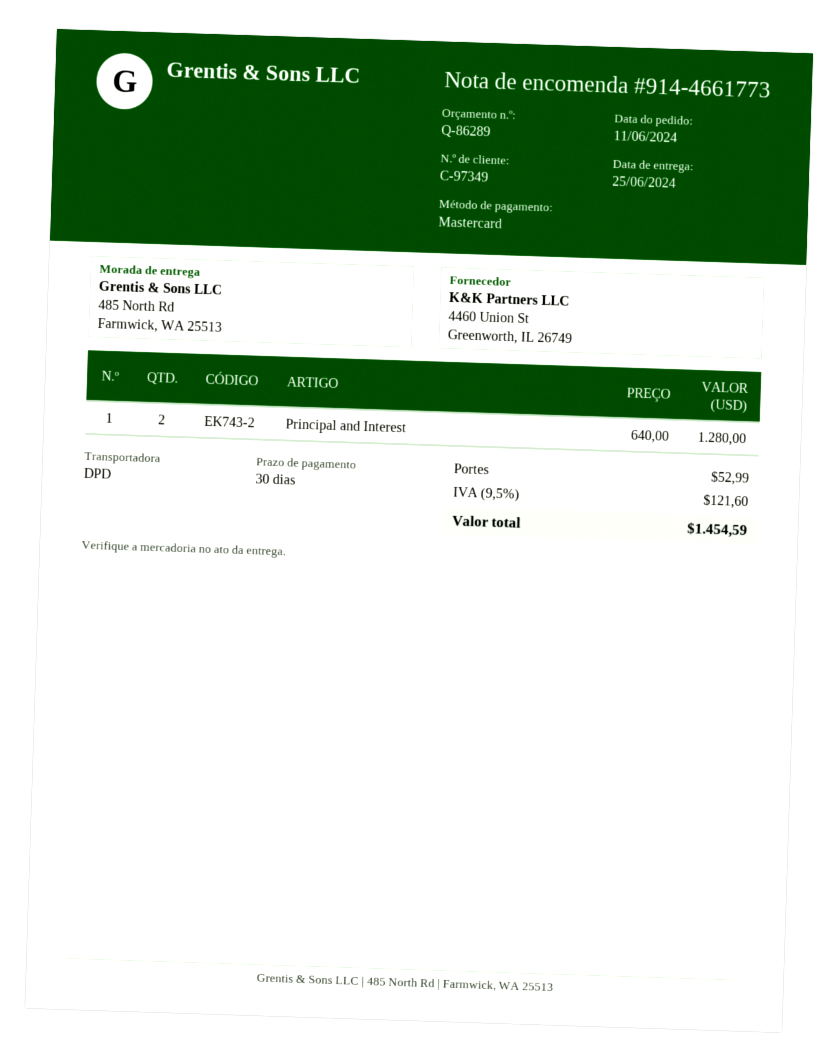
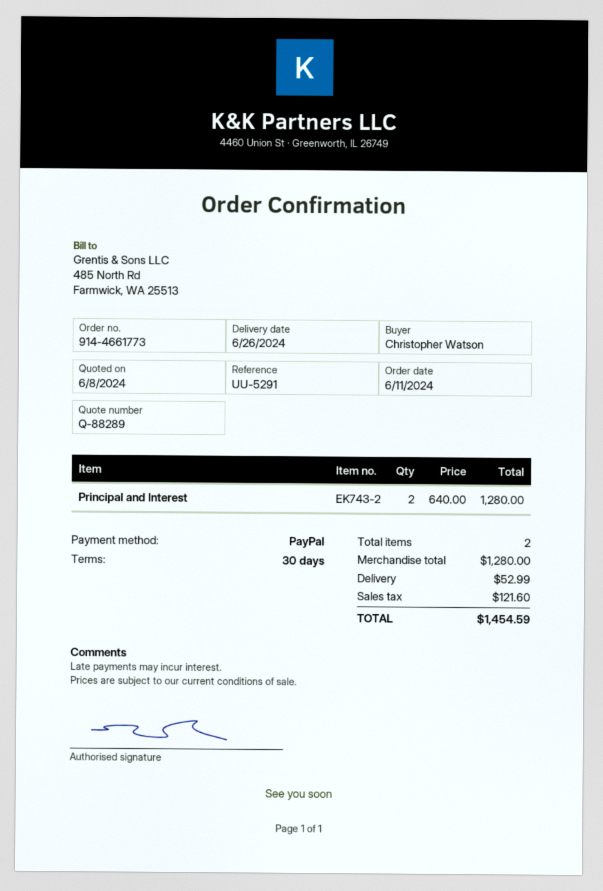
quote number: Q-86289 -> Q-88289
delivery date: 2024-06-25 -> 2024-06-26
payment method: Mastercard -> PayPal

